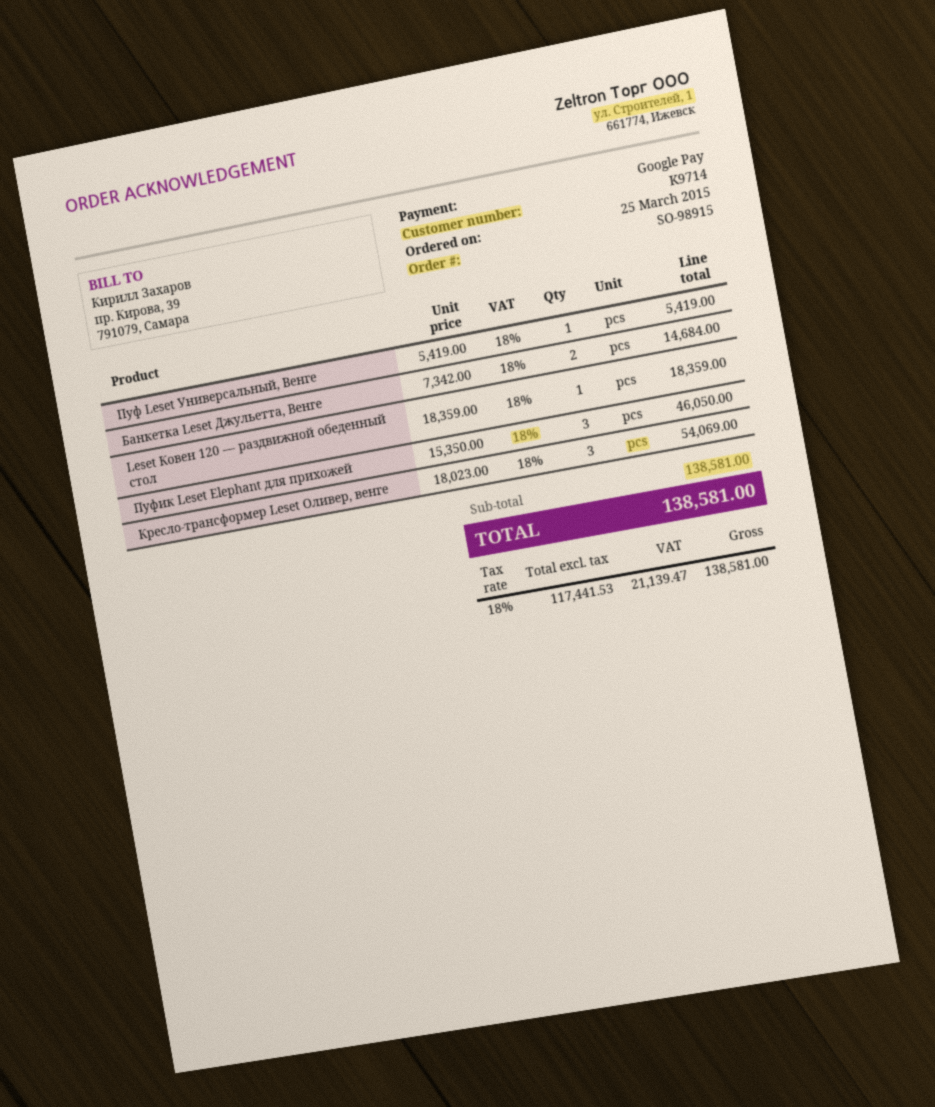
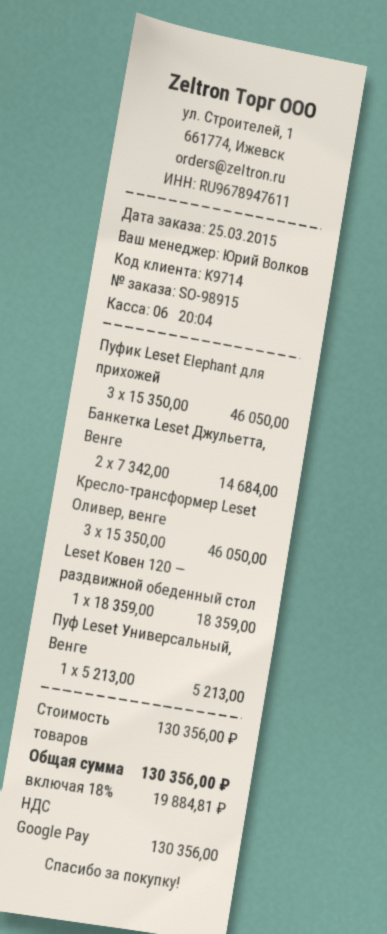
Пуф Leset Универсальный, Венге: 1 x 5419.00 = 5419.00 -> 1 x 5213.00 = 5213.00
Кресло-трансформер Leset Оливер, венге: 3 x 18023.00 = 54069.00 -> 3 x 15350.00 = 46050.00
subtotal: 138581.00 -> 130356.00
tax: 18% = 21139.47 -> 18% = 19884.81
total: 138581.00 -> 130356.00

